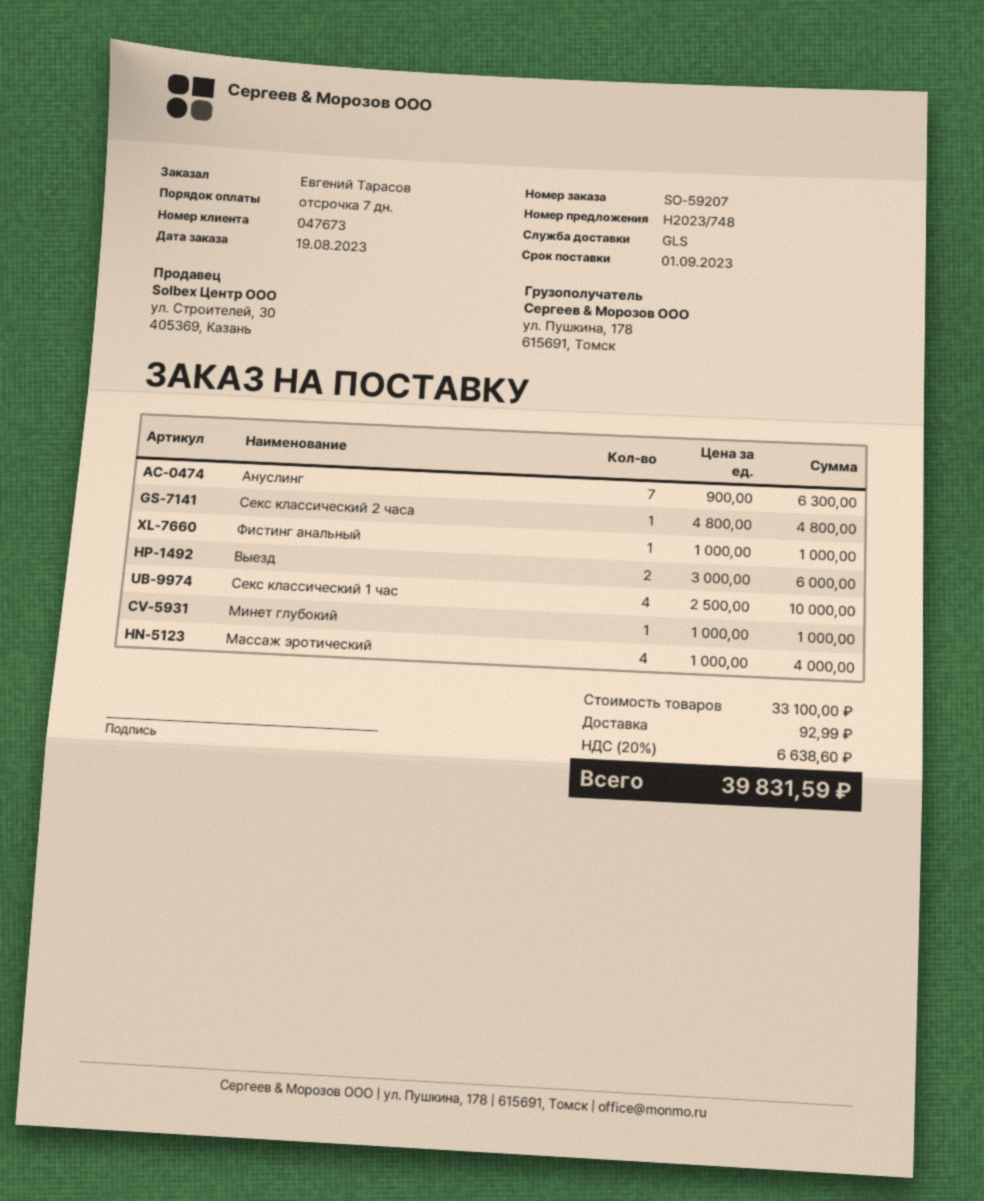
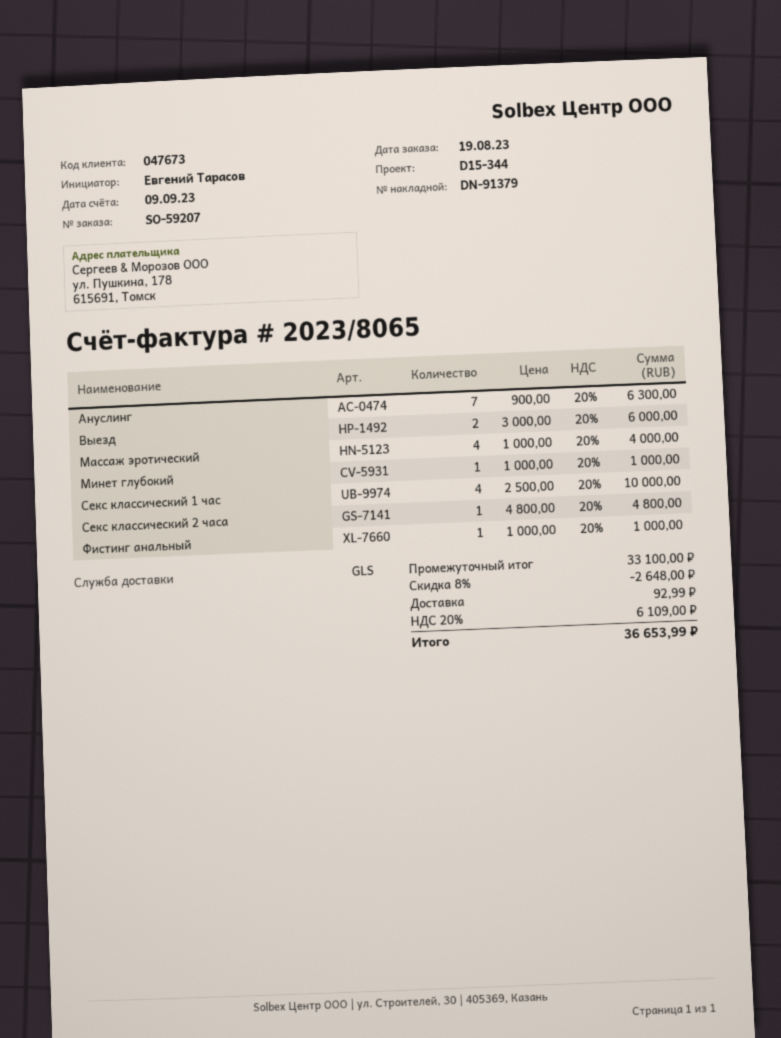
discount: none -> 8% = 2648.00
tax: 20% = 6638.60 -> 20% = 6109.00
total: 39831.59 -> 36653.99

